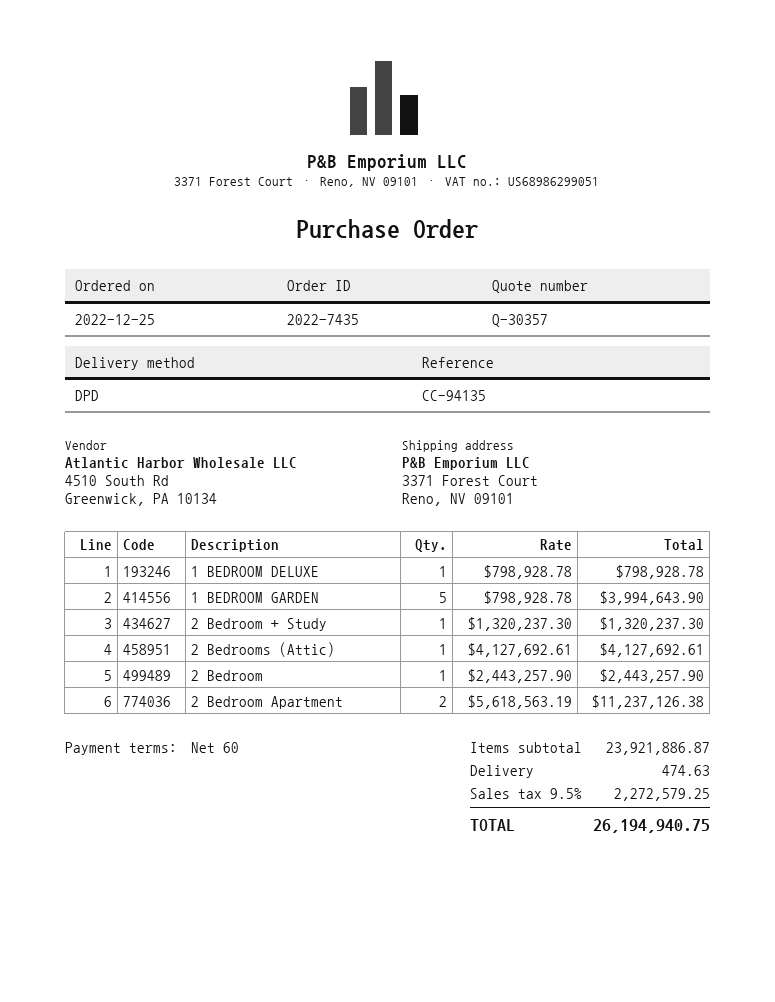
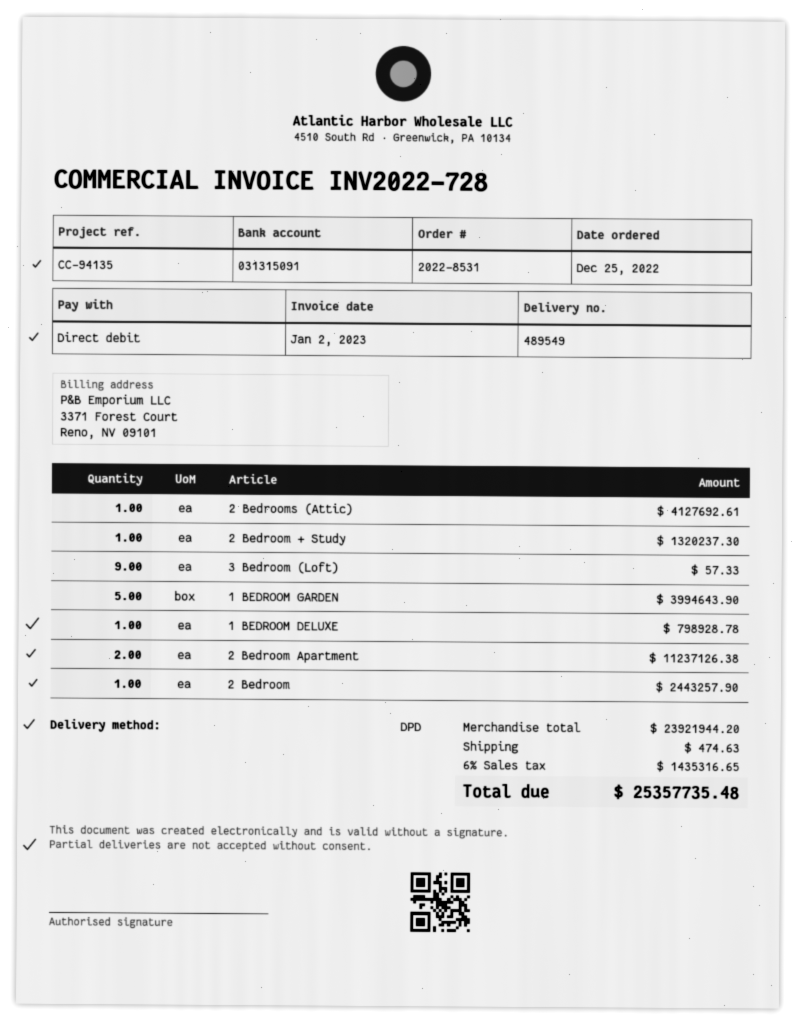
order number: 2022-7435 -> 2022-8531
3 Bedroom (Loft): none -> 9 for 57.33
subtotal: 23921886.87 -> 23921944.20
tax: 9.5% = 2272579.25 -> 6% = 1435316.65
total: 26194940.75 -> 25357735.48

